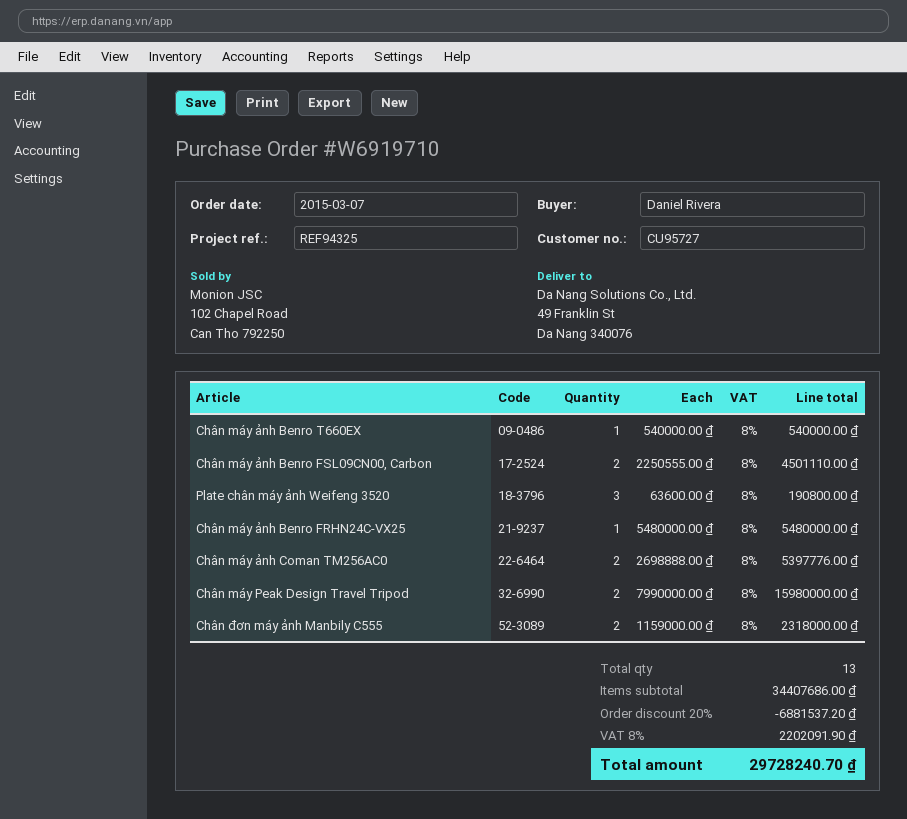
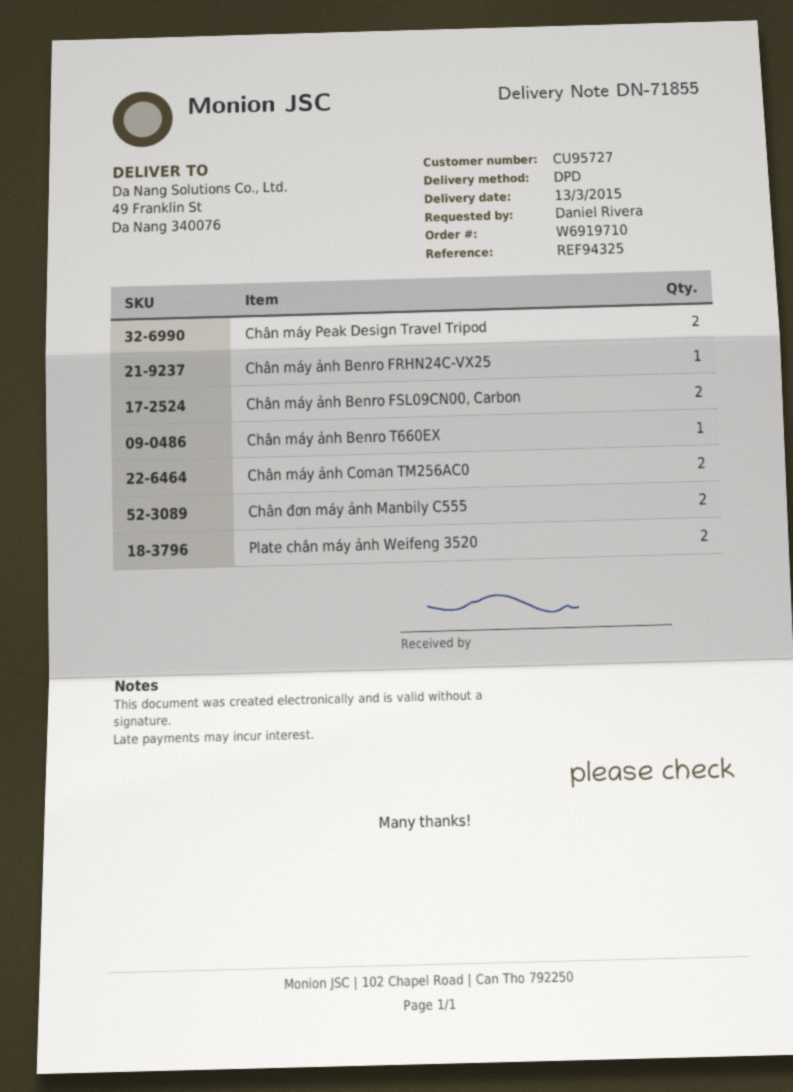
Plate chân máy ảnh Weifeng 3520: 3 -> 2

